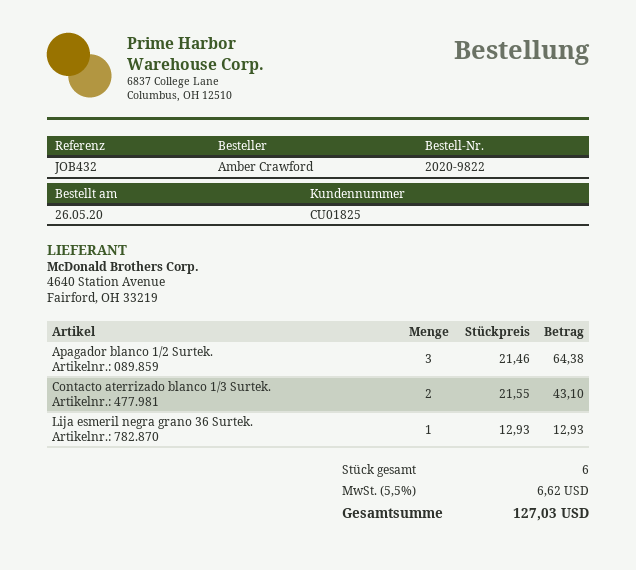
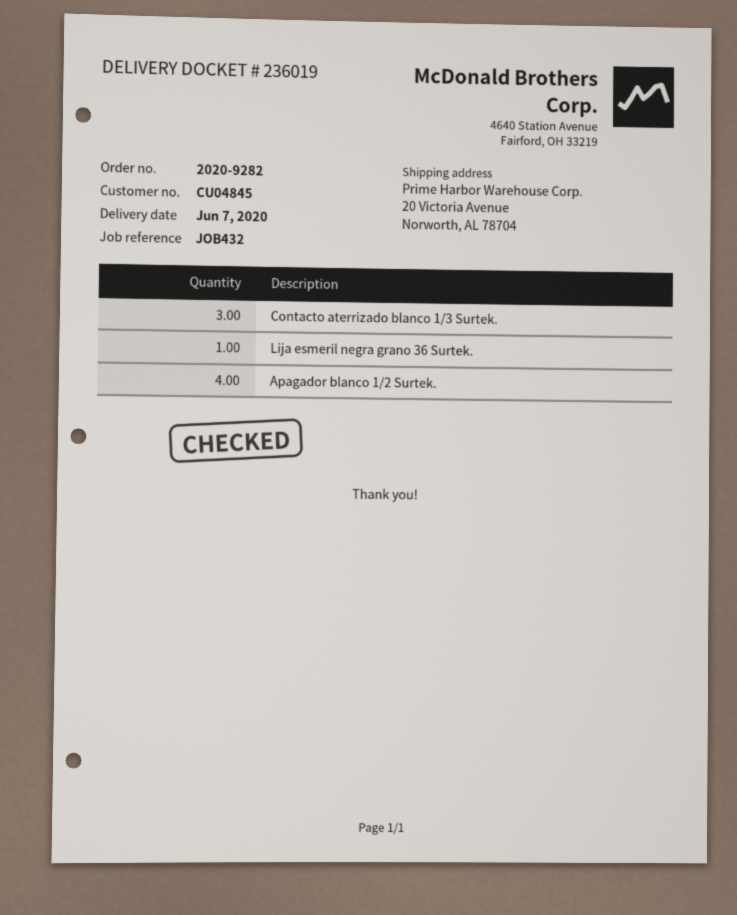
order number: 2020-9822 -> 2020-9282
customer number: CU01825 -> CU04845
Apagador blanco 1/2 Surtek.: 3 -> 4
Contacto aterrizado blanco 1/3 Surtek.: 2 -> 3

